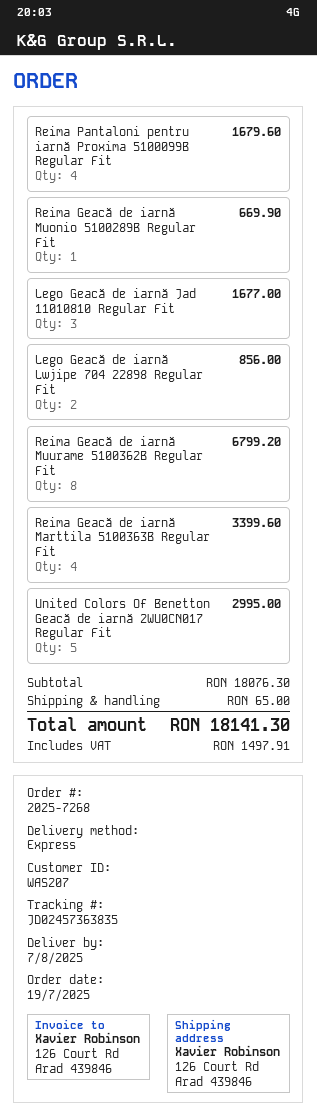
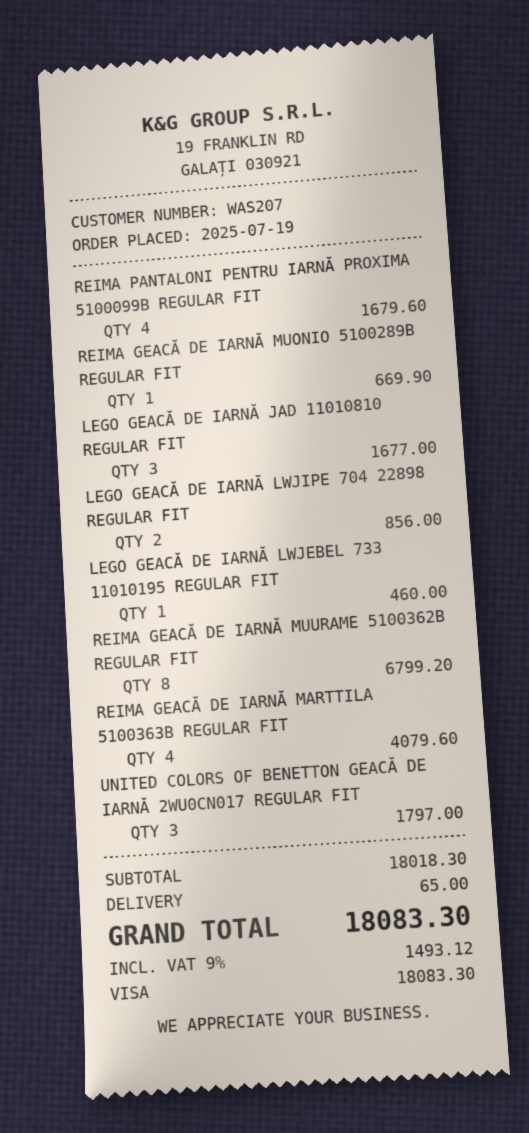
Reima Geacă de iarnă Marttila 5100363B Regular Fit: 4 for 3399.60 -> 4 for 4079.60
United Colors Of Benetton Geacă de iarnă 2WU0CN017 Regular Fit: 5 for 2995.00 -> 3 for 1797.00
LEGO GEACĂ DE IARNĂ LWJEBEL 733 11010195 REGULAR FIT: none -> 1 for 460.00
subtotal: 18076.30 -> 18018.30
tax: 1497.91 -> 1493.12
total: 18141.30 -> 18083.30

